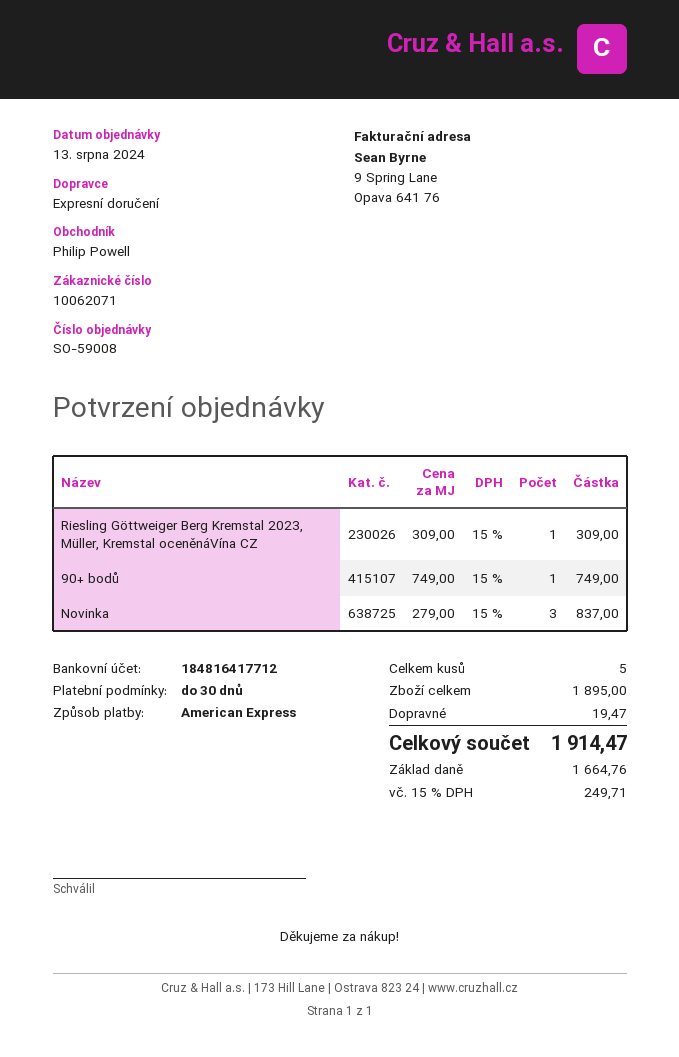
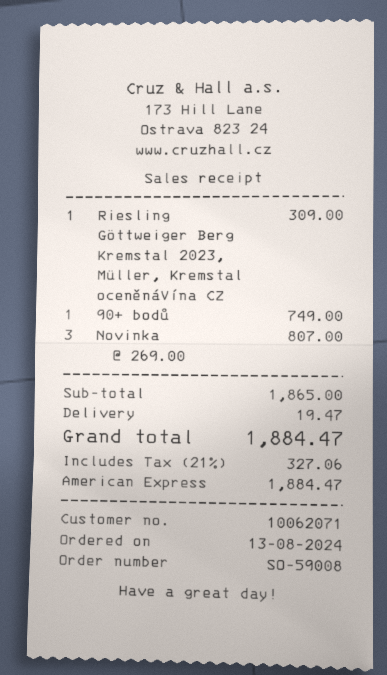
Novinka: 3 x 279.00 = 837.00 -> 3 x 269.00 = 807.00
subtotal: 1895.00 -> 1865.00
tax: 15% = 249.71 -> 21% = 327.06
total: 1914.47 -> 1884.47

